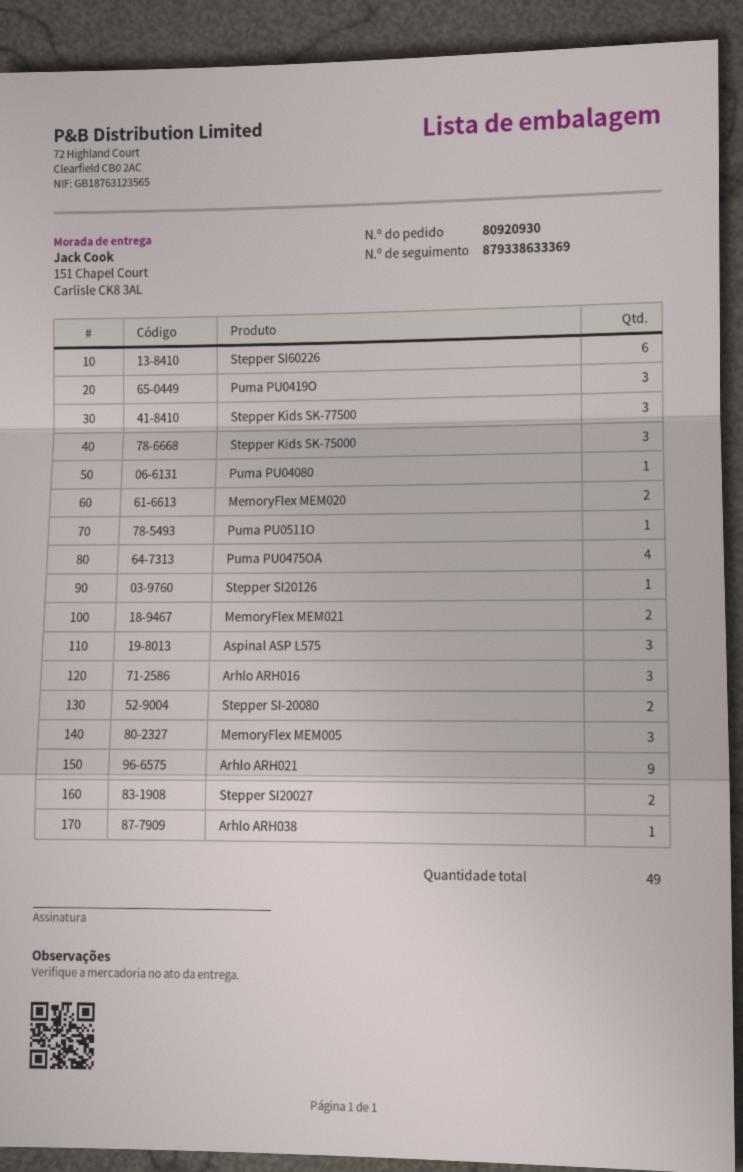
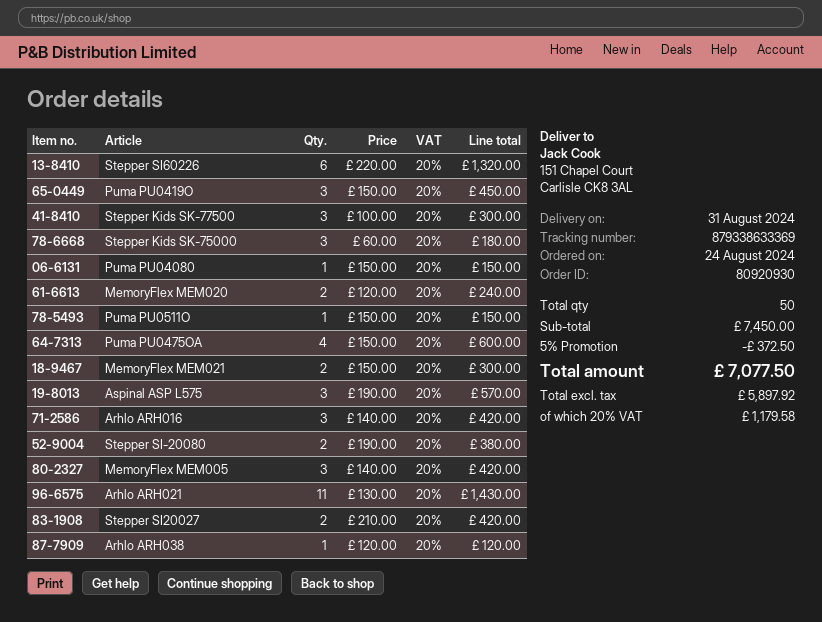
Stepper SI20126: 1 -> none
Arhlo ARH021: 9 -> 11
total quantity: 49 -> 50

